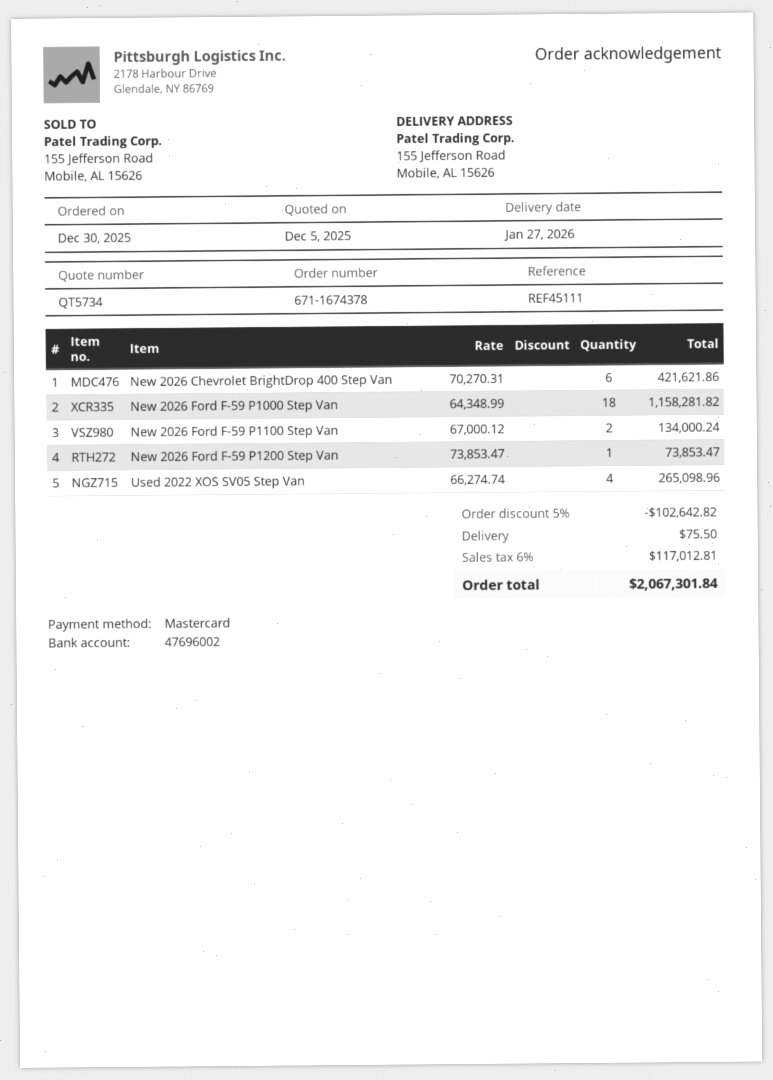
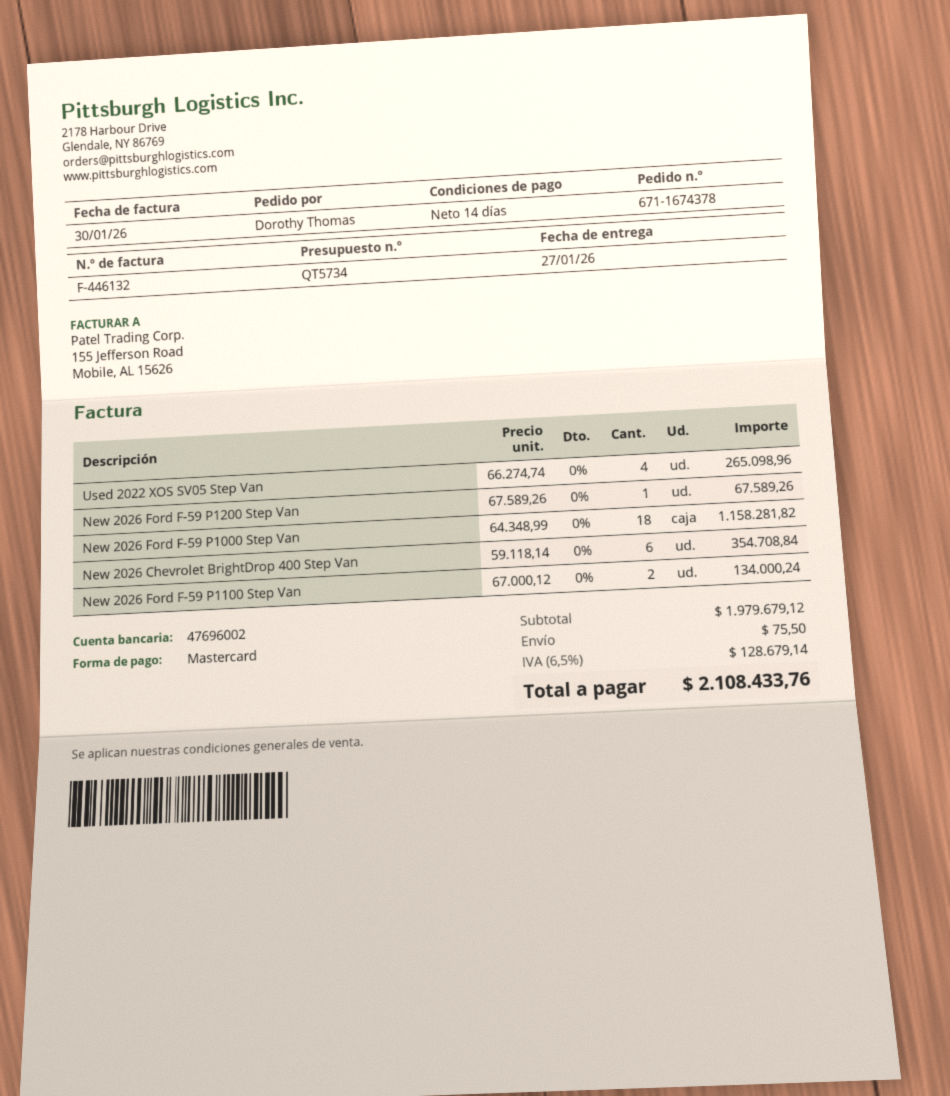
New 2026 Chevrolet BrightDrop 400 Step Van: 6 x 70270.31 = 421621.86 -> 6 x 59118.14 = 354708.84
New 2026 Ford F-59 P1200 Step Van: 1 x 73853.47 = 73853.47 -> 1 x 67589.26 = 67589.26
discount: 5% = 102642.82 -> none
tax: 6% = 117012.81 -> 6.5% = 128679.14
total: 2067301.84 -> 2108433.76

